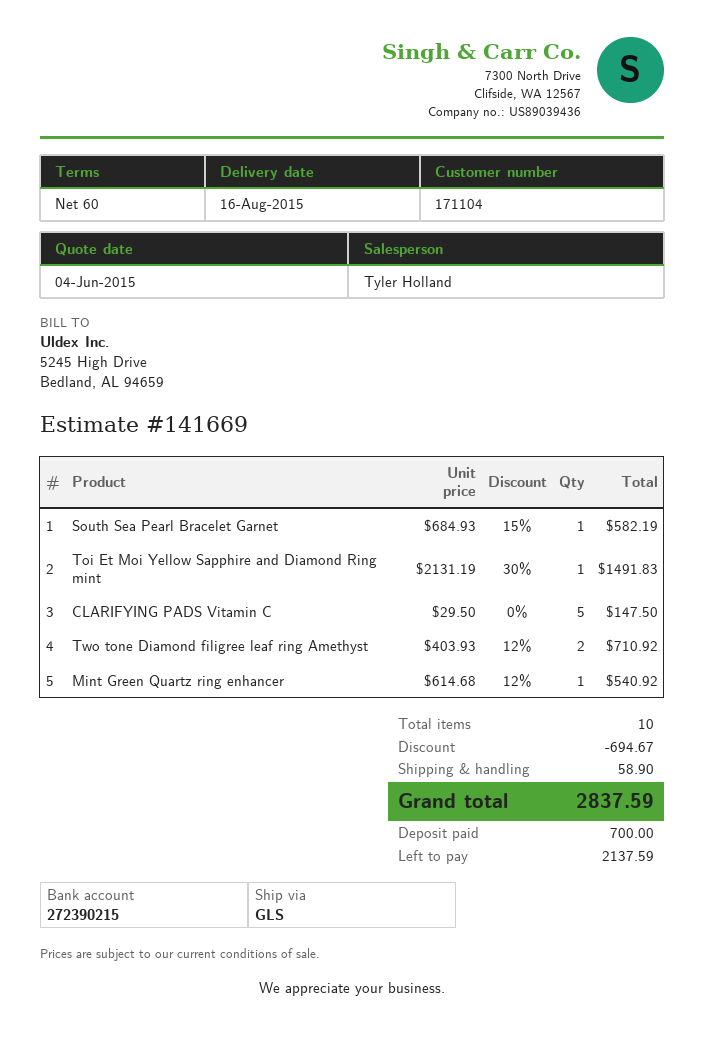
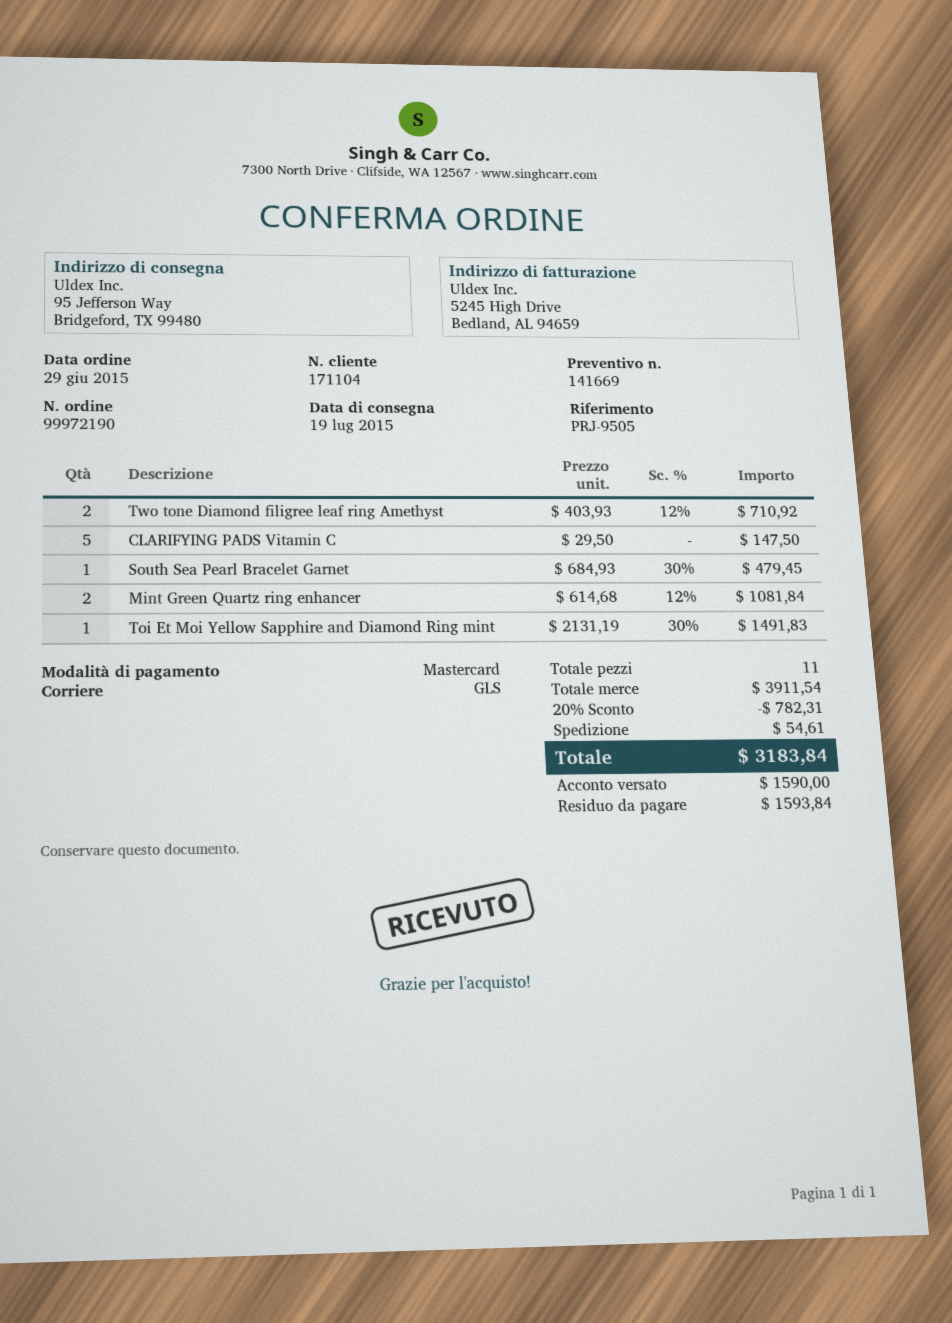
delivery date: 2015-08-16 -> 2015-07-19
South Sea Pearl Bracelet Garnet: 1 x 684.93 - 15% = 582.19 -> 1 x 684.93 - 30% = 479.45
Mint Green Quartz ring enhancer: 1 x 614.68 - 12% = 540.92 -> 2 x 614.68 - 12% = 1081.84
total quantity: 10 -> 11
discount: 694.67 -> 782.31
shipping: 58.90 -> 54.61
total: 2837.59 -> 3183.84
deposit: 700.00 -> 1590.00
balance: 2137.59 -> 1593.84

